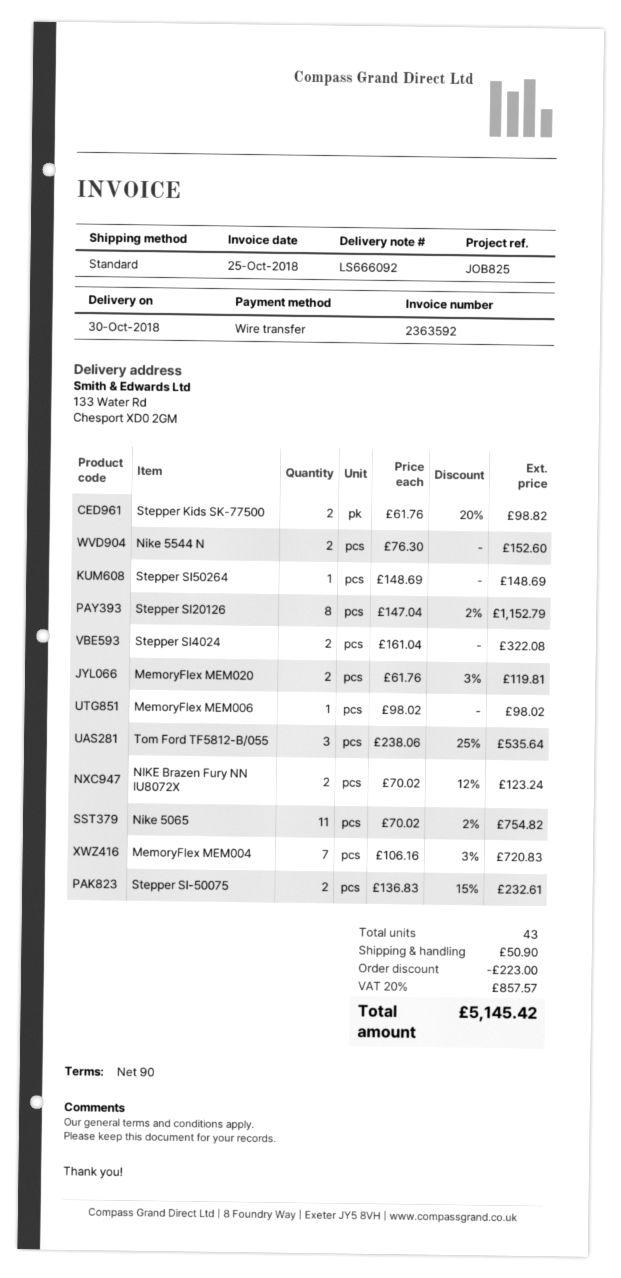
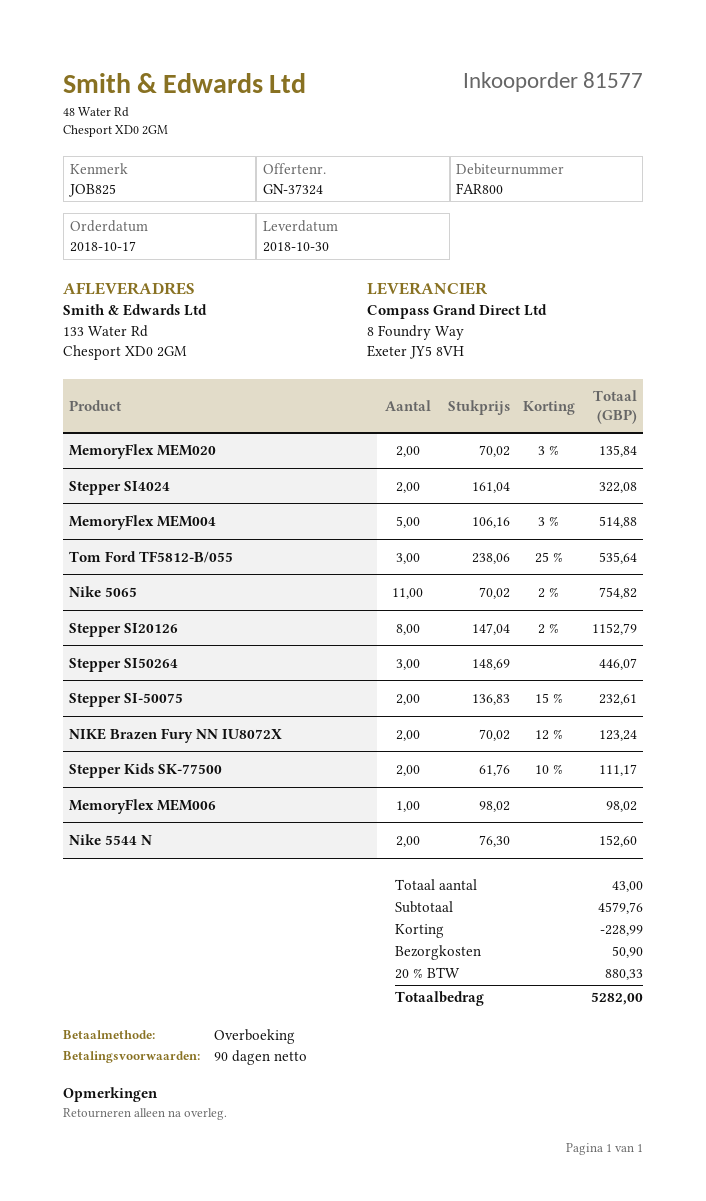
Stepper Kids SK-77500: 2 x 61.76 - 20% = 98.82 -> 2 x 61.76 - 10% = 111.17
Stepper SI50264: 1 x 148.69 = 148.69 -> 3 x 148.69 = 446.07
MemoryFlex MEM020: 2 x 61.76 - 3% = 119.81 -> 2 x 70.02 - 3% = 135.84
MemoryFlex MEM004: 7 x 106.16 - 3% = 720.83 -> 5 x 106.16 - 3% = 514.88
discount: 223.00 -> 228.99
tax: 20% = 857.57 -> 20% = 880.33
total: 5145.42 -> 5282.00

